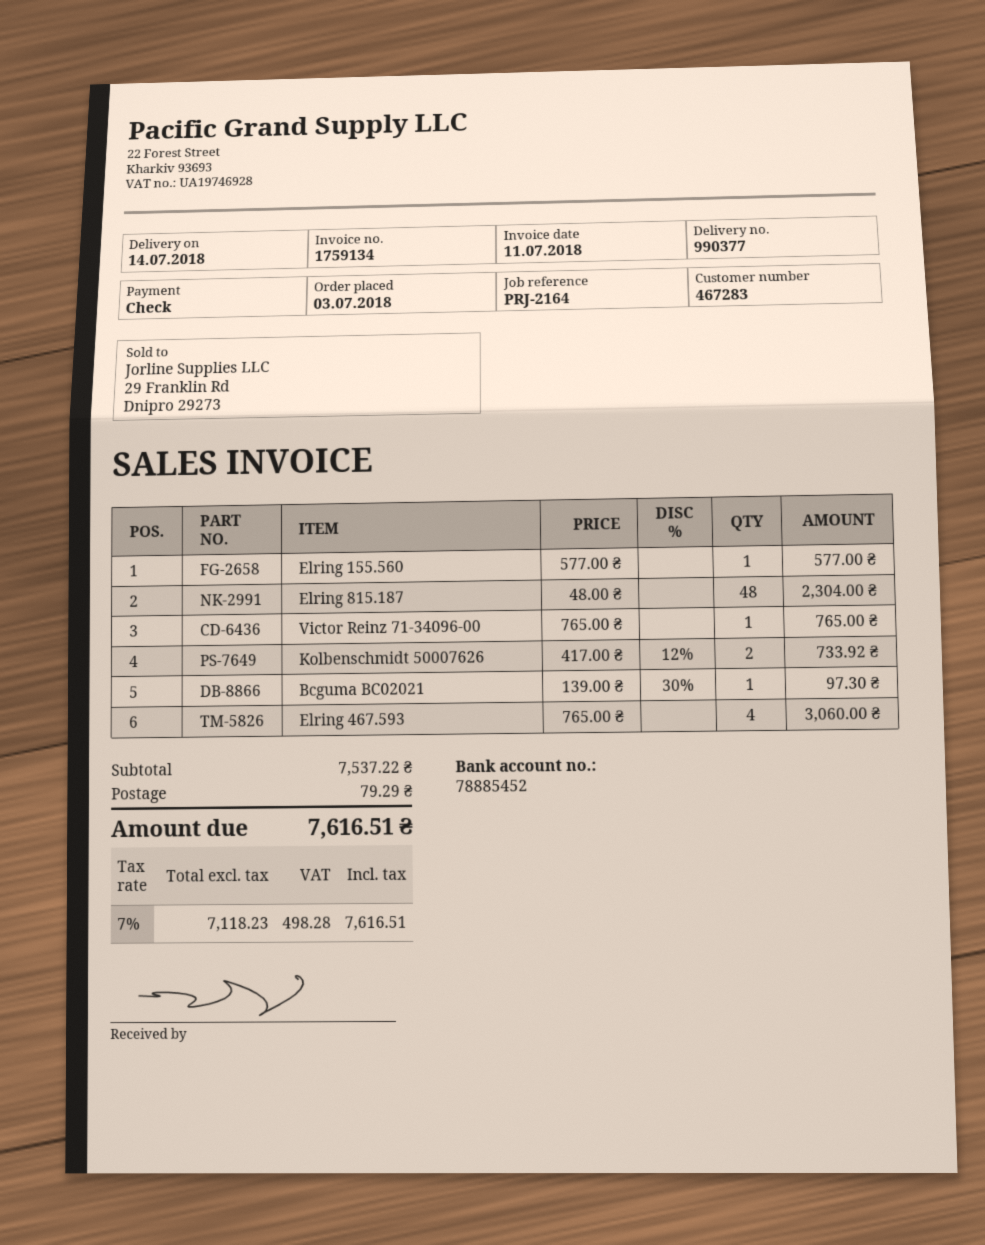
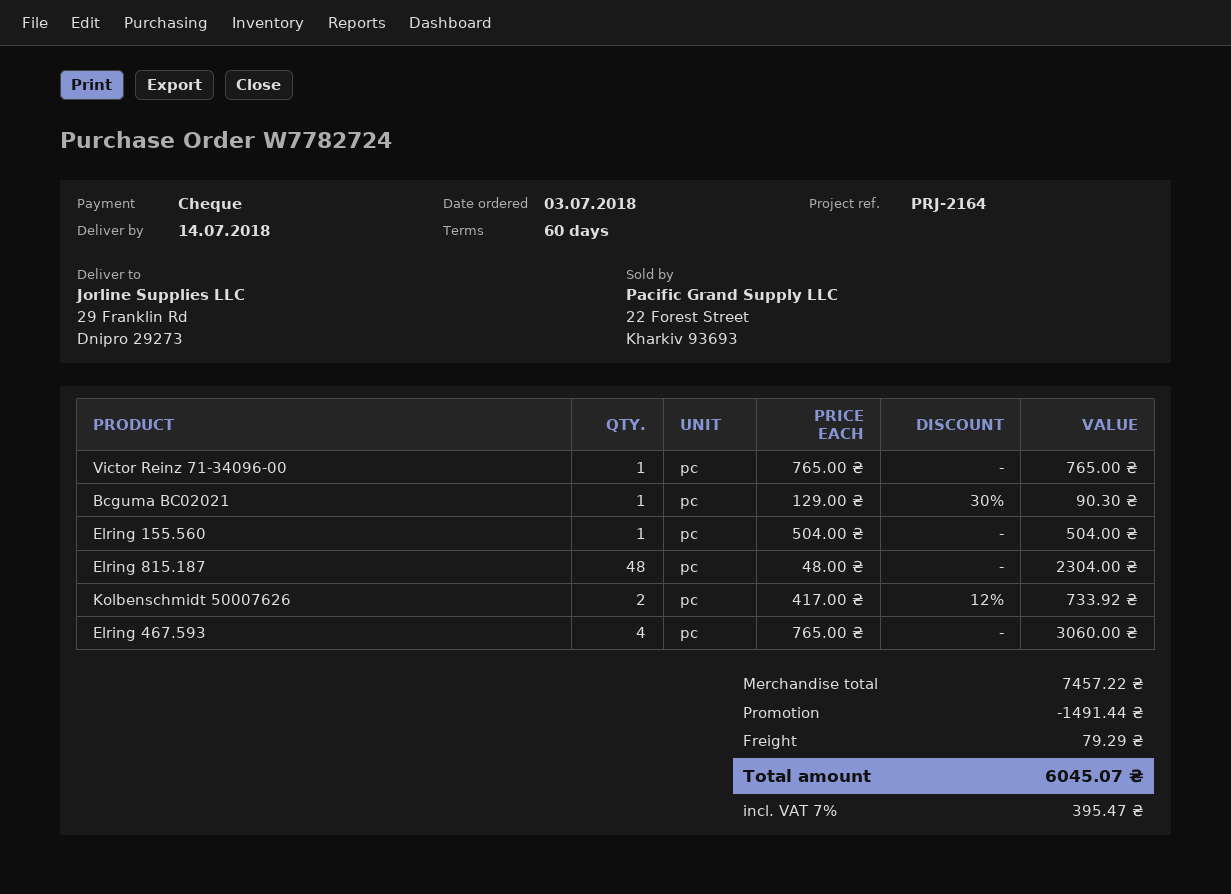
Elring 155.560: 1 x 577.00 = 577.00 -> 1 x 504.00 = 504.00
Bcguma BC02021: 1 x 139.00 - 30% = 97.30 -> 1 x 129.00 - 30% = 90.30
subtotal: 7537.22 -> 7457.22
discount: none -> 1491.44
tax: 7% = 498.28 -> 7% = 395.47
total: 7616.51 -> 6045.07

